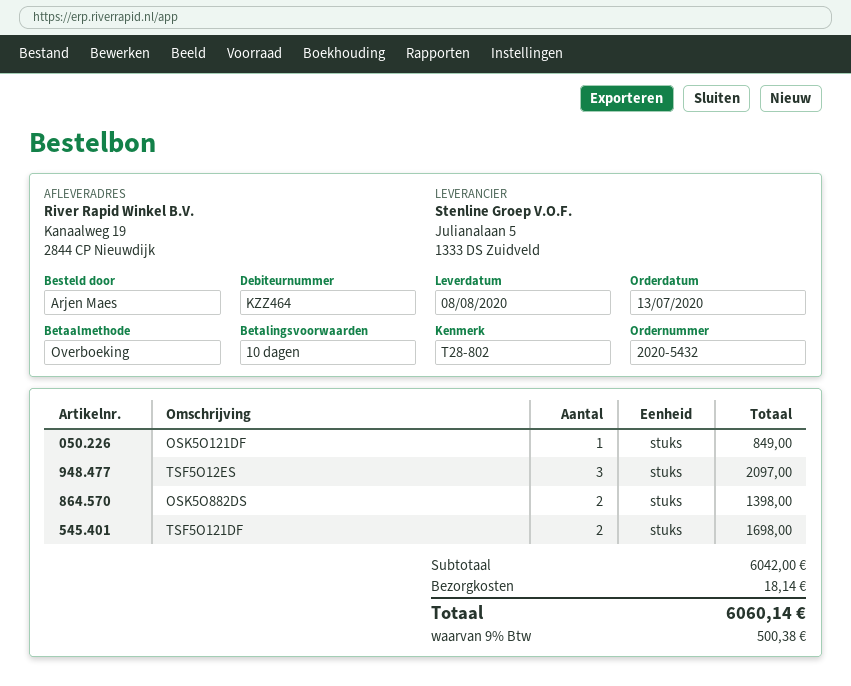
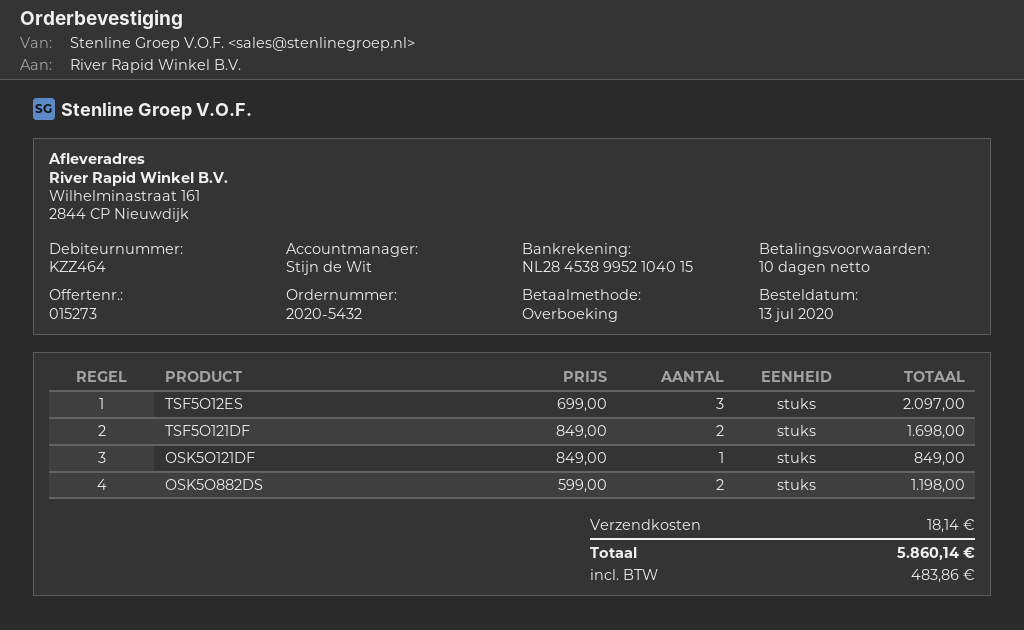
ship to: Kanaalweg 19, 2844 CP Nieuwdijk -> Wilhelminastraat 161, 2844 CP Nieuwdijk
OSK5O882DS: 2 for 1398.00 -> 2 for 1198.00
tax: 500.38 -> 483.86
total: 6060.14 -> 5860.14

